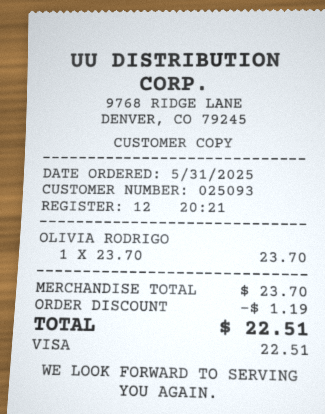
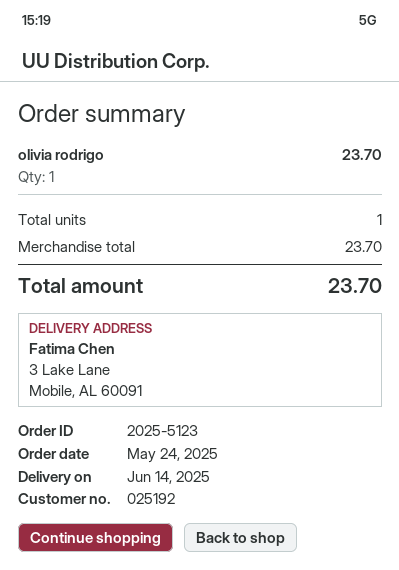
order date: 2025-05-31 -> 2025-05-24
customer number: 025093 -> 025192
discount: 1.19 -> none
total: 22.51 -> 23.70

